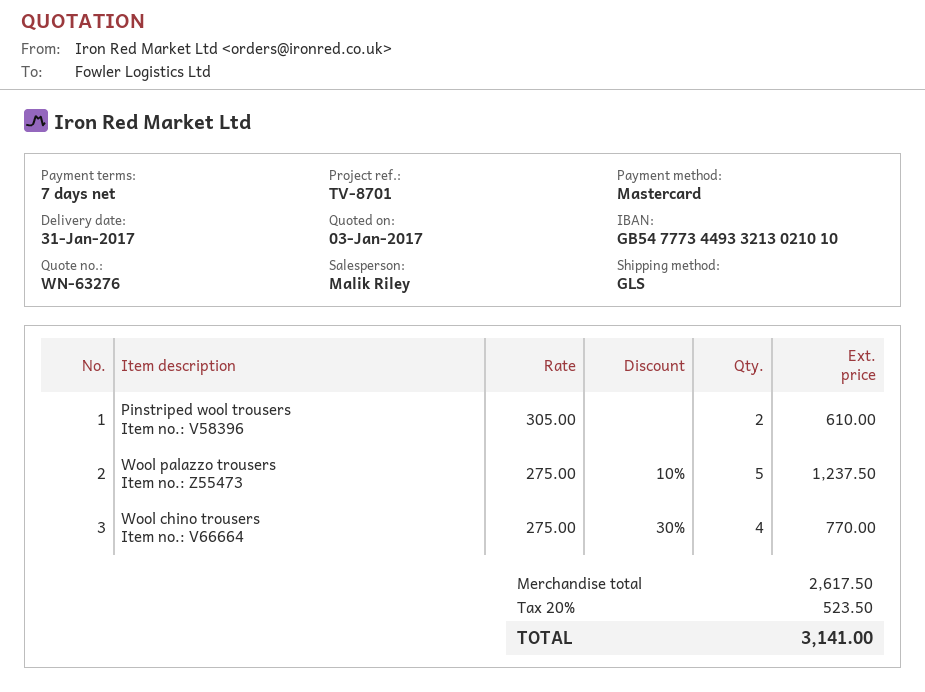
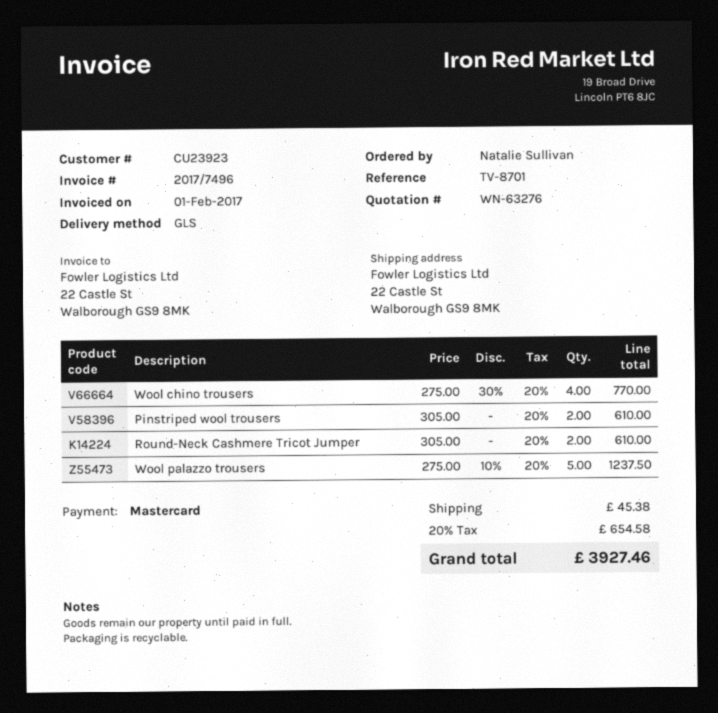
Round-Neck Cashmere Tricot Jumper: none -> 2 x 305.00 = 610.00
shipping: none -> 45.38
tax: 20% = 523.50 -> 20% = 654.58
total: 3141.00 -> 3927.46

